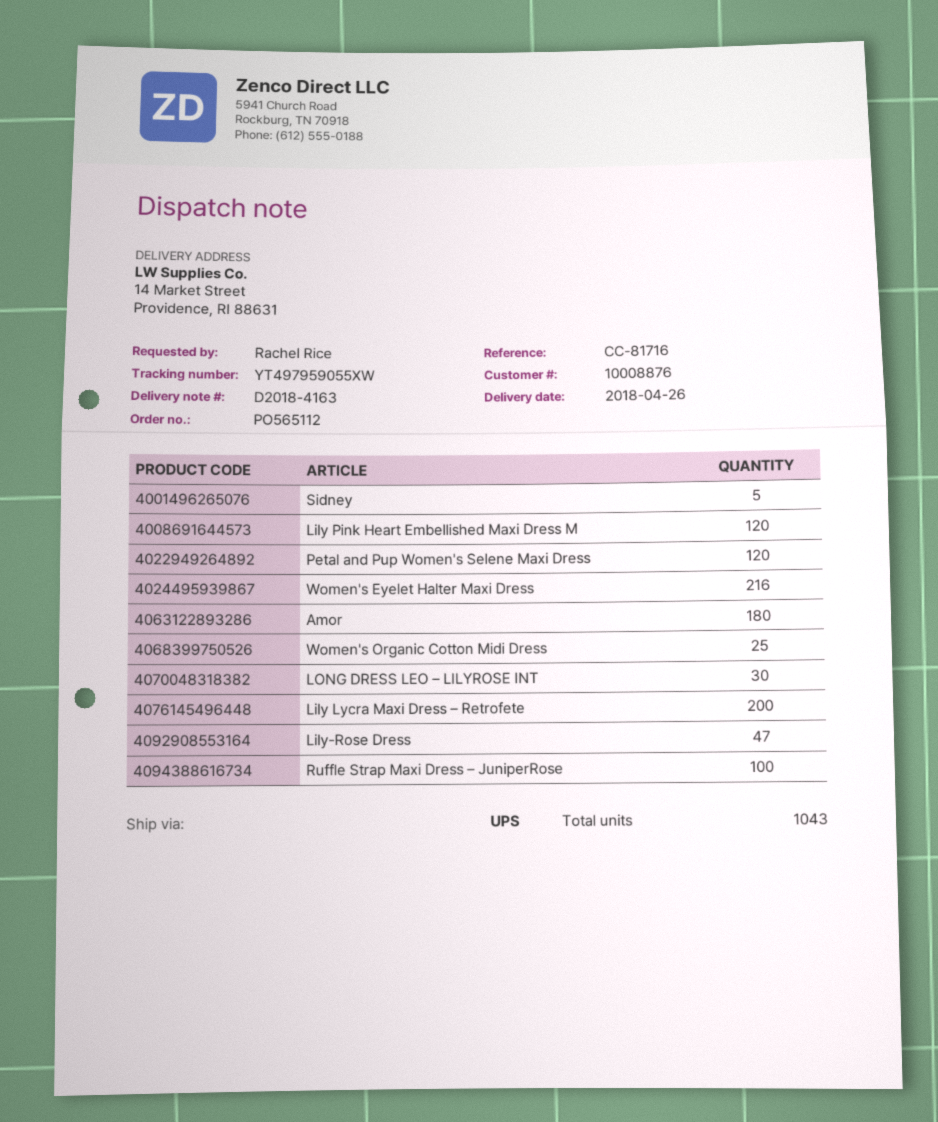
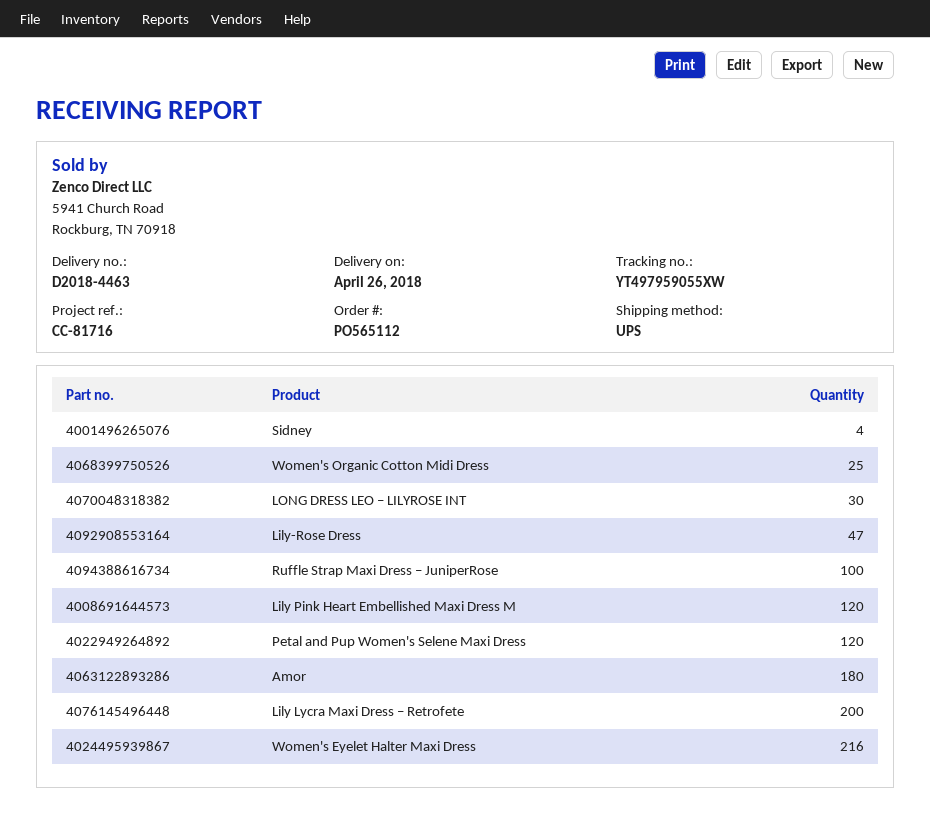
delivery note number: D2018-4163 -> D2018-4463
Sidney: 5 -> 4

